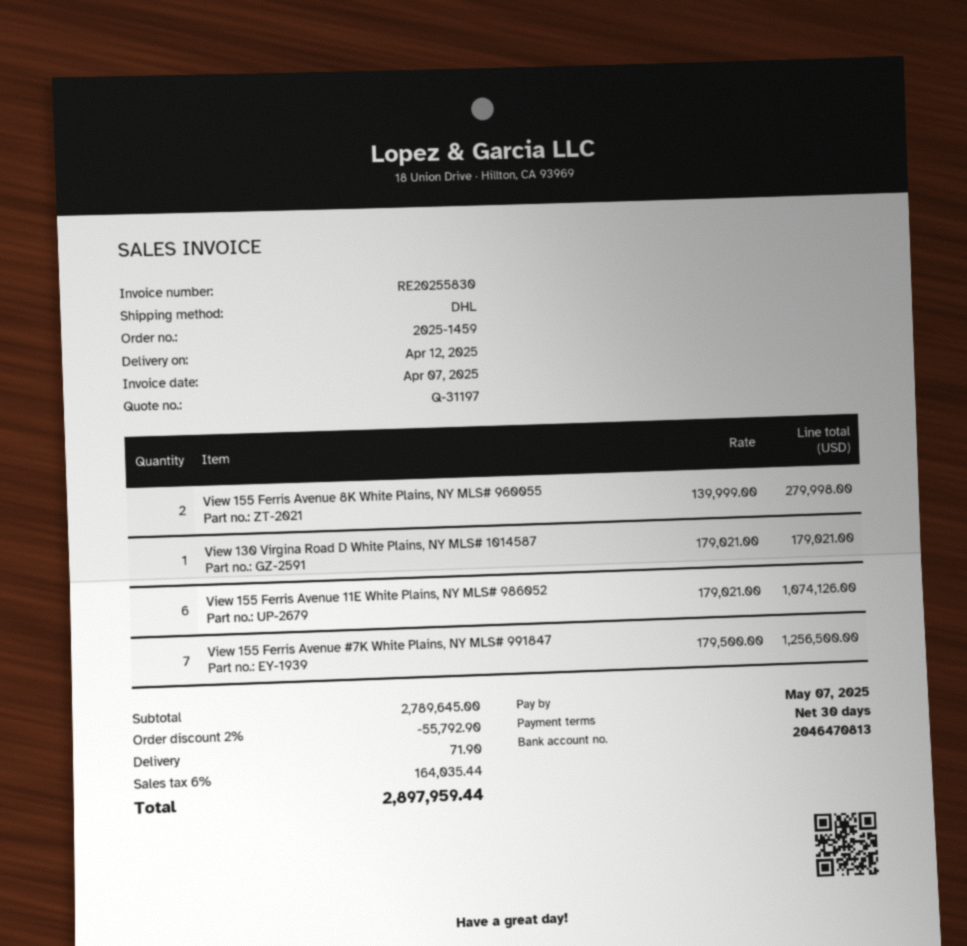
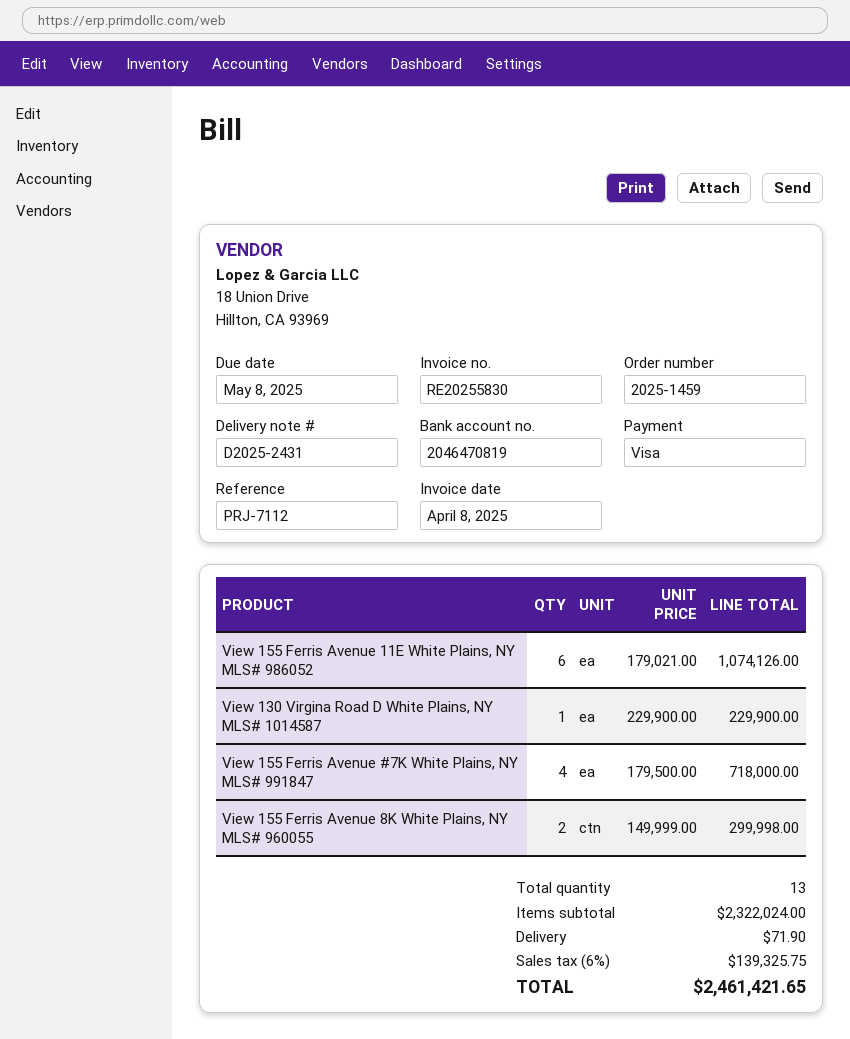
invoice date: 2025-04-07 -> 2025-04-08
due date: 2025-05-07 -> 2025-05-08
bank account: 2046470813 -> 2046470819
View 155 Ferris Avenue 8K White Plains, NY MLS# 960055: 2 x 139999.00 = 279998.00 -> 2 x 149999.00 = 299998.00
View 130 Virgina Road D White Plains, NY MLS# 1014587: 1 x 179021.00 = 179021.00 -> 1 x 229900.00 = 229900.00
View 155 Ferris Avenue #7K White Plains, NY MLS# 991847: 7 x 179500.00 = 1256500.00 -> 4 x 179500.00 = 718000.00
subtotal: 2789645.00 -> 2322024.00
discount: 2% = 55792.90 -> none
tax: 6% = 164035.44 -> 6% = 139325.75
total: 2897959.44 -> 2461421.65

